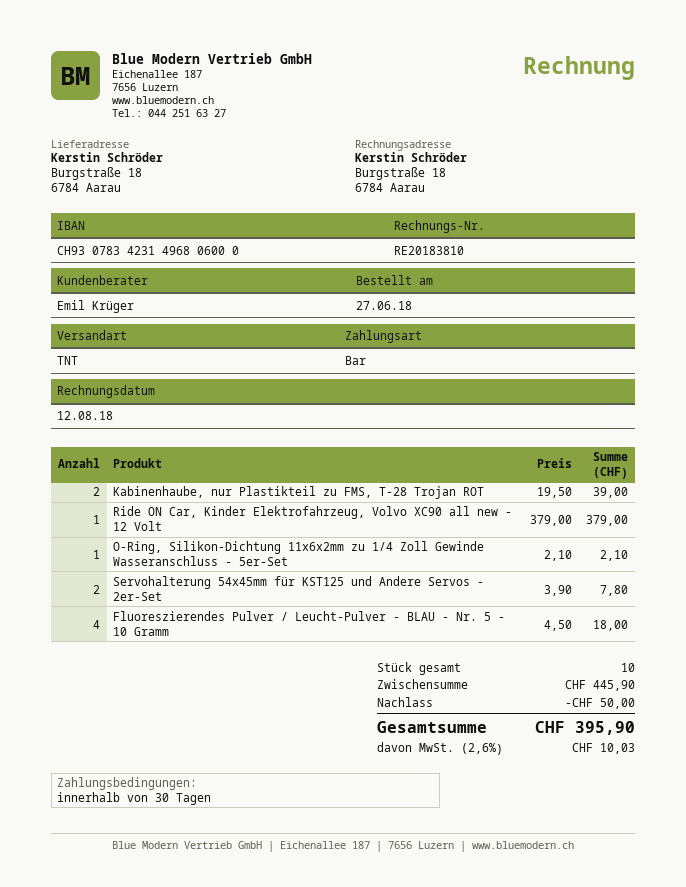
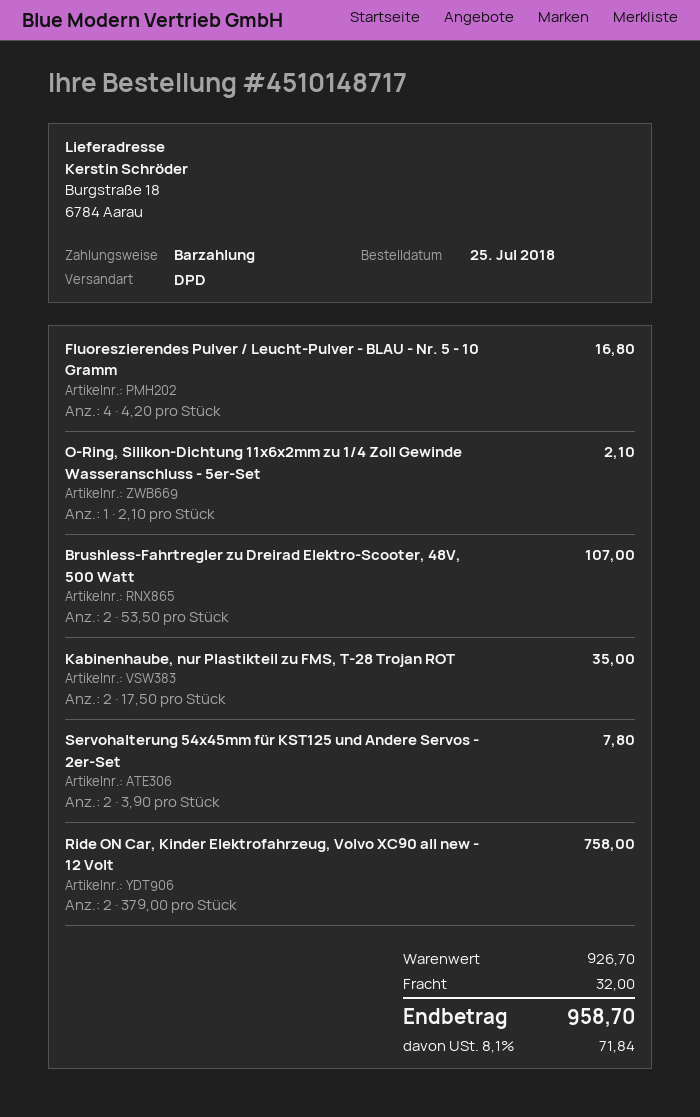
order date: 2018-06-27 -> 2018-07-25
shipping method: TNT -> DPD
Kabinenhaube, nur Plastikteil zu FMS, T-28 Trojan ROT: 2 x 19.50 = 39.00 -> 2 x 17.50 = 35.00
Ride ON Car, Kinder Elektrofahrzeug, Volvo XC90 all new - 12 Volt: 1 x 379.00 = 379.00 -> 2 x 379.00 = 758.00
Fluoreszierendes Pulver / Leucht-Pulver - BLAU - Nr. 5 - 10 Gramm: 4 x 4.50 = 18.00 -> 4 x 4.20 = 16.80
Brushless-Fahrtregler zu Dreirad Elektro-Scooter, 48V, 500 Watt: none -> 2 x 53.50 = 107.00
subtotal: 445.90 -> 926.70
discount: 50.00 -> none
shipping: none -> 32.00
tax: 2.6% = 10.03 -> 8.1% = 71.84
total: 395.90 -> 958.70

